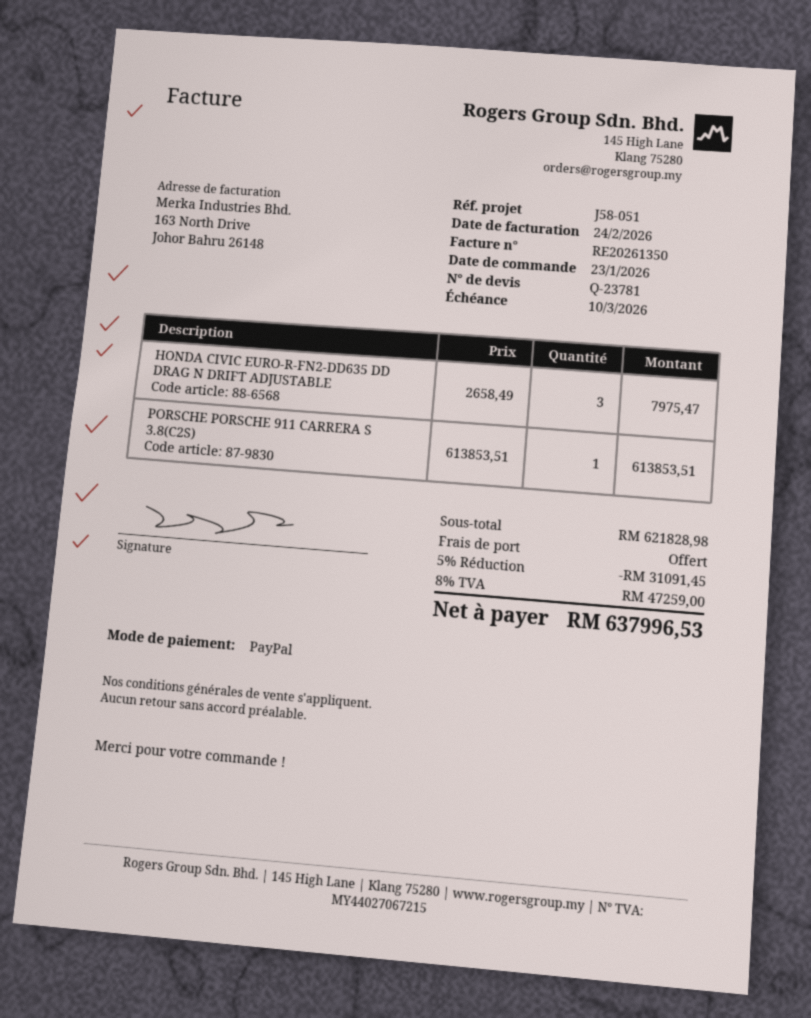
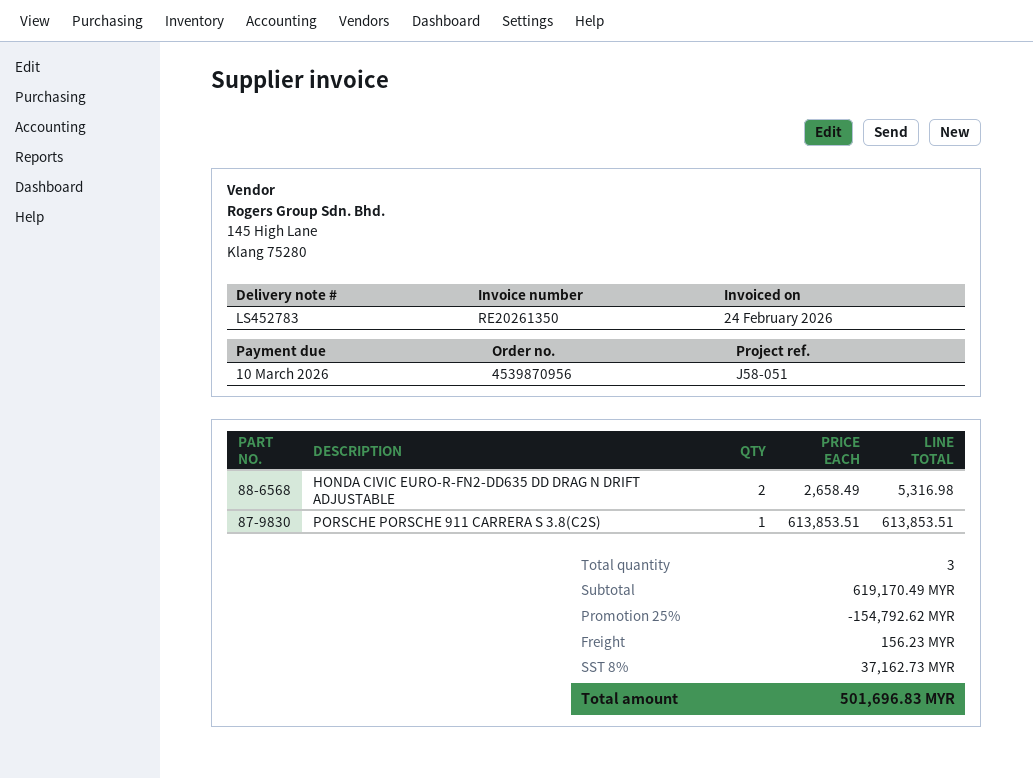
HONDA CIVIC EURO-R-FN2-DD635 DD DRAG N DRIFT ADJUSTABLE: 3 x 2658.49 = 7975.47 -> 2 x 2658.49 = 5316.98
subtotal: 621828.98 -> 619170.49
discount: 5% = 31091.45 -> 25% = 154792.62
shipping: 0.00 -> 156.23
tax: 8% = 47259.00 -> 8% = 37162.73
total: 637996.53 -> 501696.83

